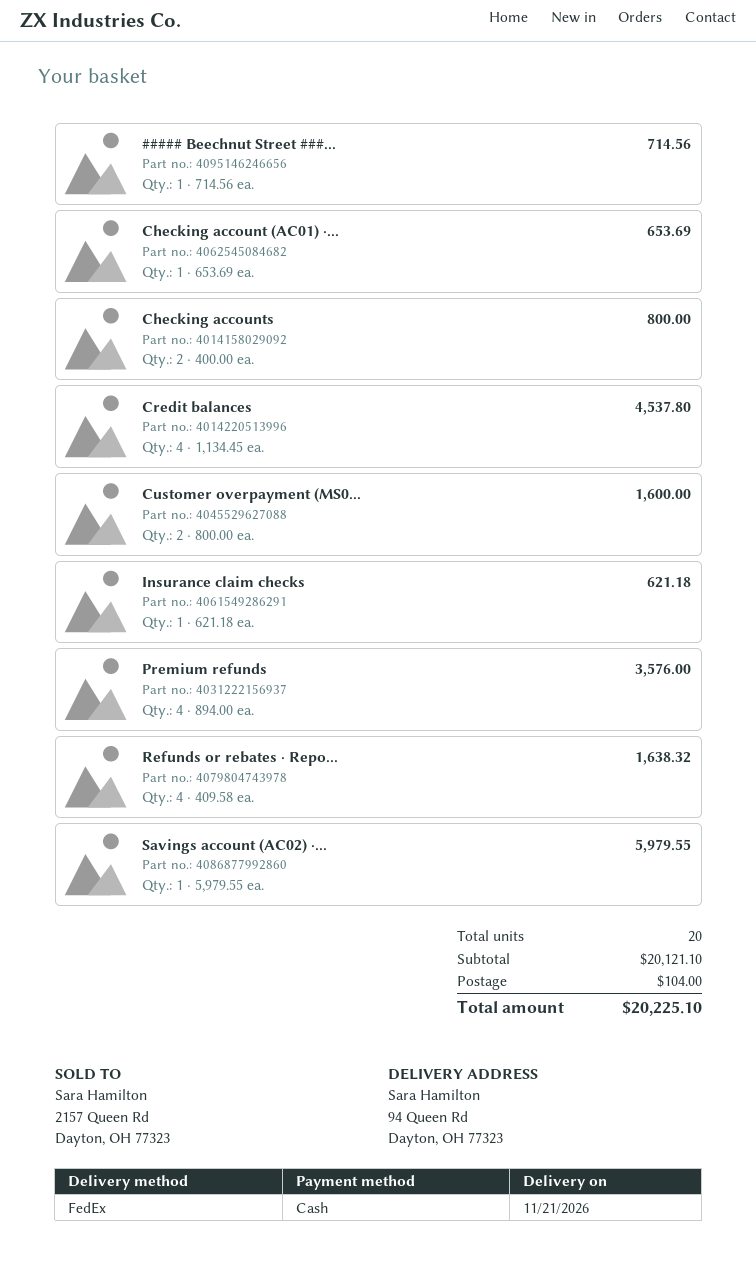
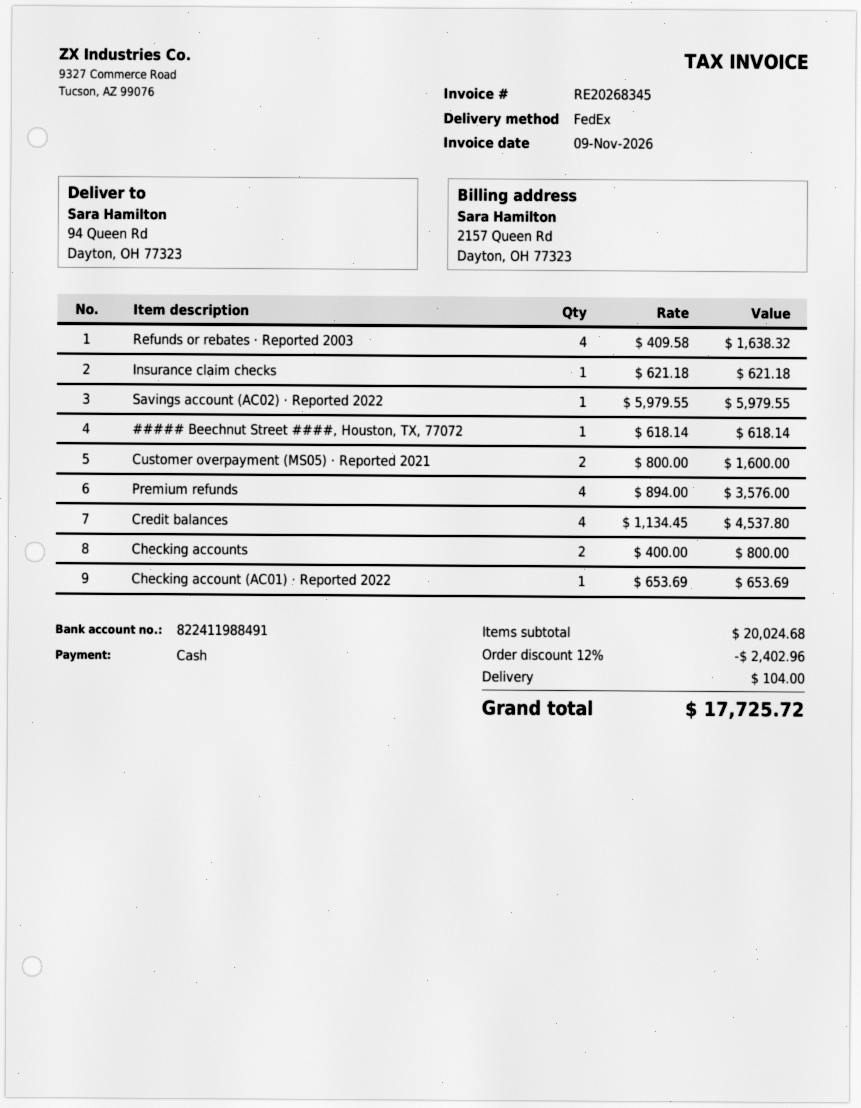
##### Beechnut Street ###...: 1 x 714.56 = 714.56 -> 1 x 618.14 = 618.14
subtotal: 20121.10 -> 20024.68
discount: none -> 12% = 2402.96
total: 20225.10 -> 17725.72

